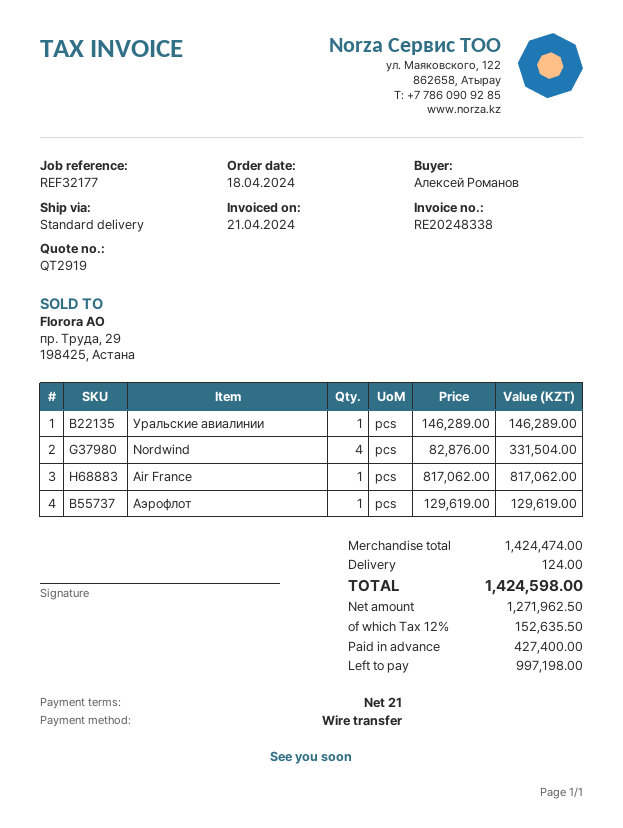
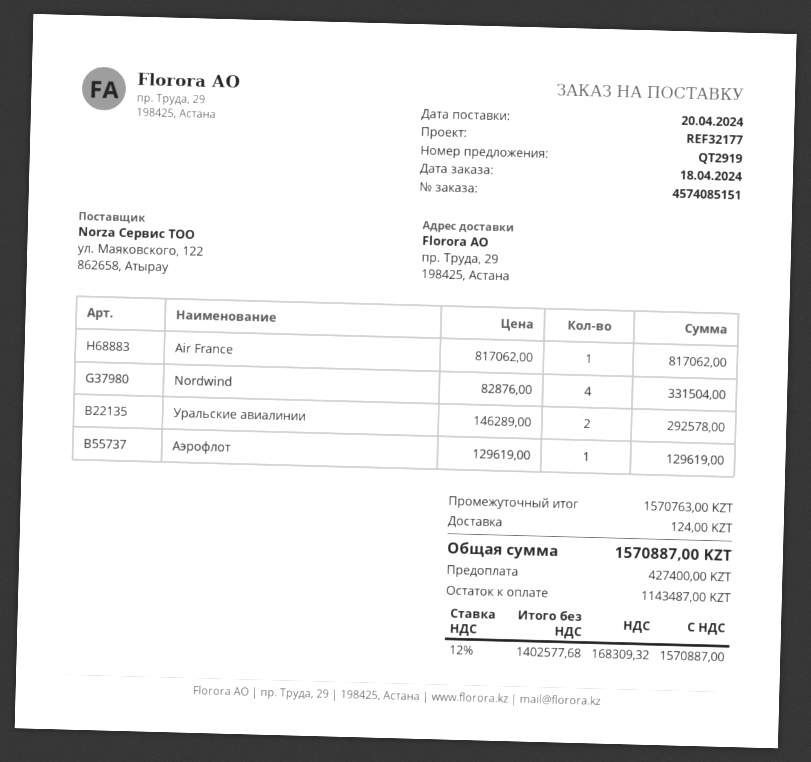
Уральские авиалинии: 1 x 146289.00 = 146289.00 -> 2 x 146289.00 = 292578.00
subtotal: 1424474.00 -> 1570763.00
net: 1271962.50 -> 1402577.68
tax: 12% = 152635.50 -> 12% = 168309.32
total: 1424598.00 -> 1570887.00
balance: 997198.00 -> 1143487.00

